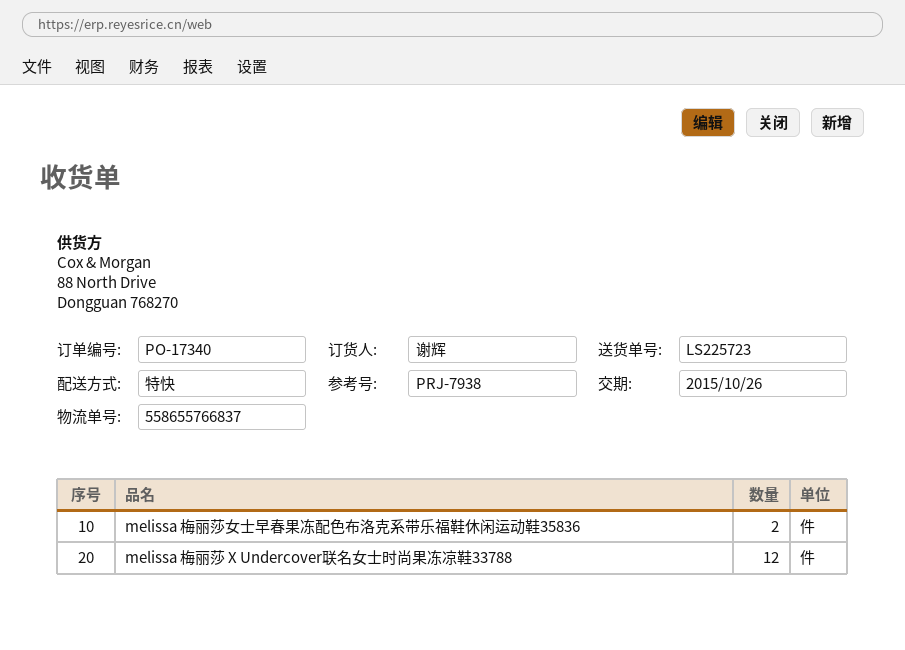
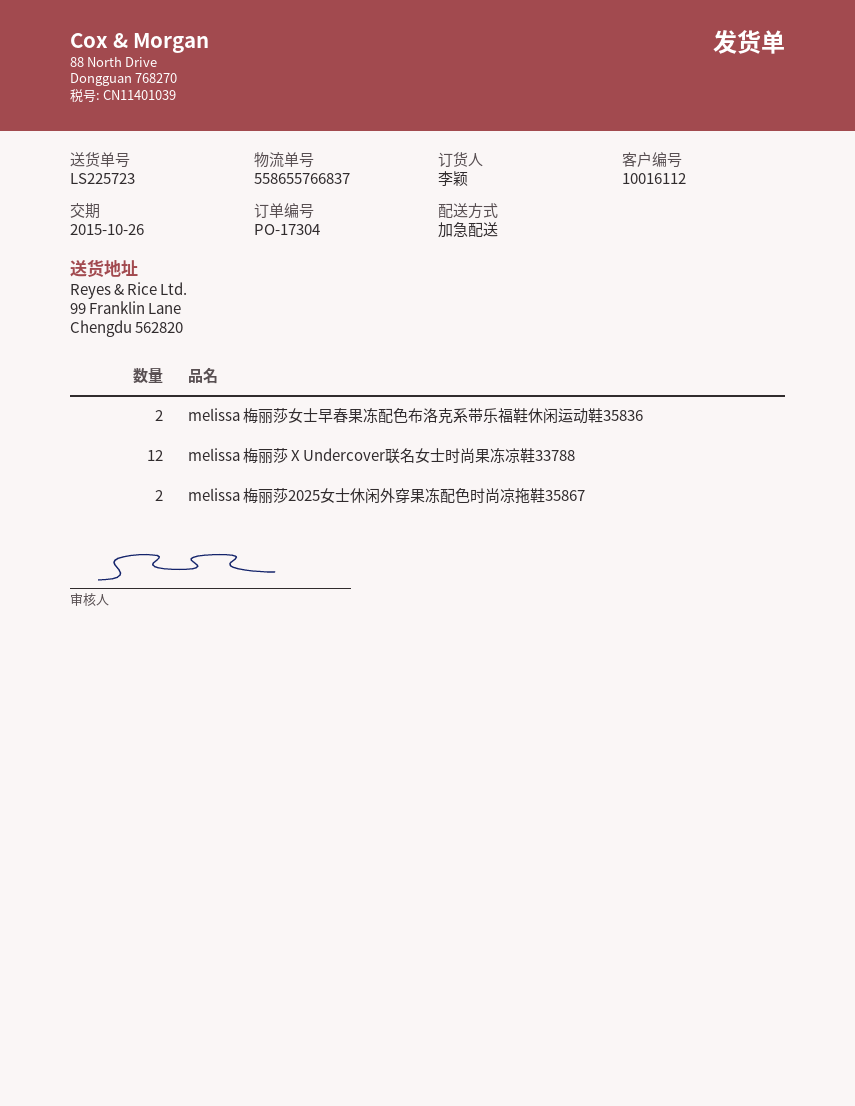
order number: PO-17340 -> PO-17304
ordered by: 谢辉 -> 李颖
melissa 梅丽莎2025女士休闲外穿果冻配色时尚凉拖鞋35867: none -> 2

